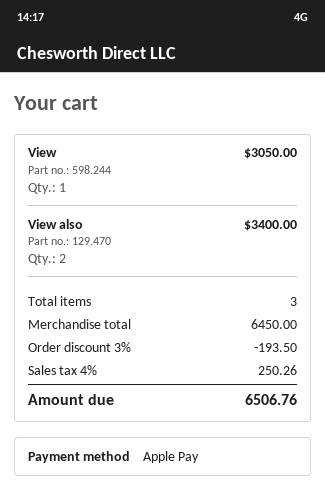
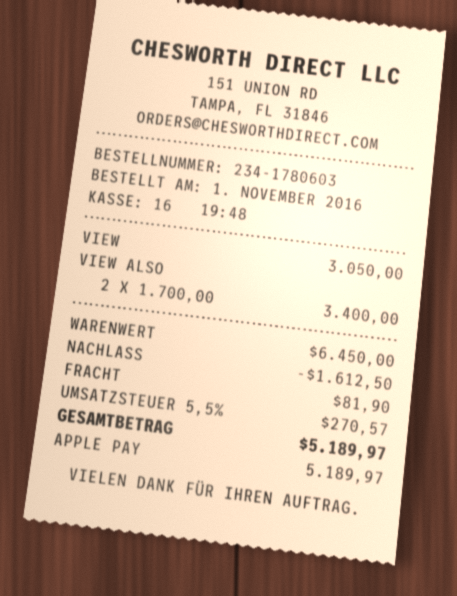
discount: 193.50 -> 1612.50
shipping: none -> 81.90
tax: 4% = 250.26 -> 5.5% = 270.57
total: 6506.76 -> 5189.97

